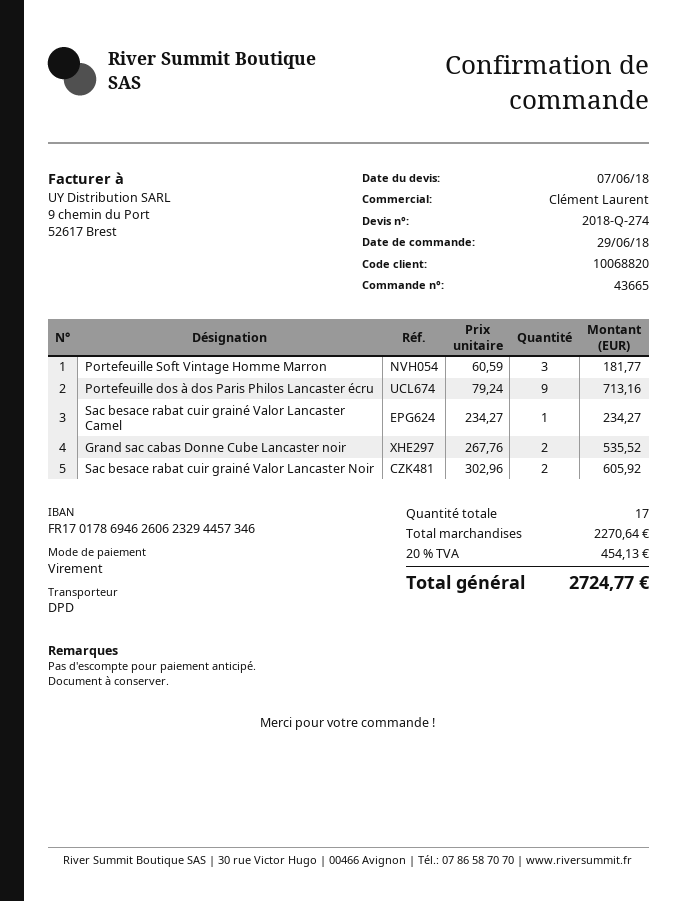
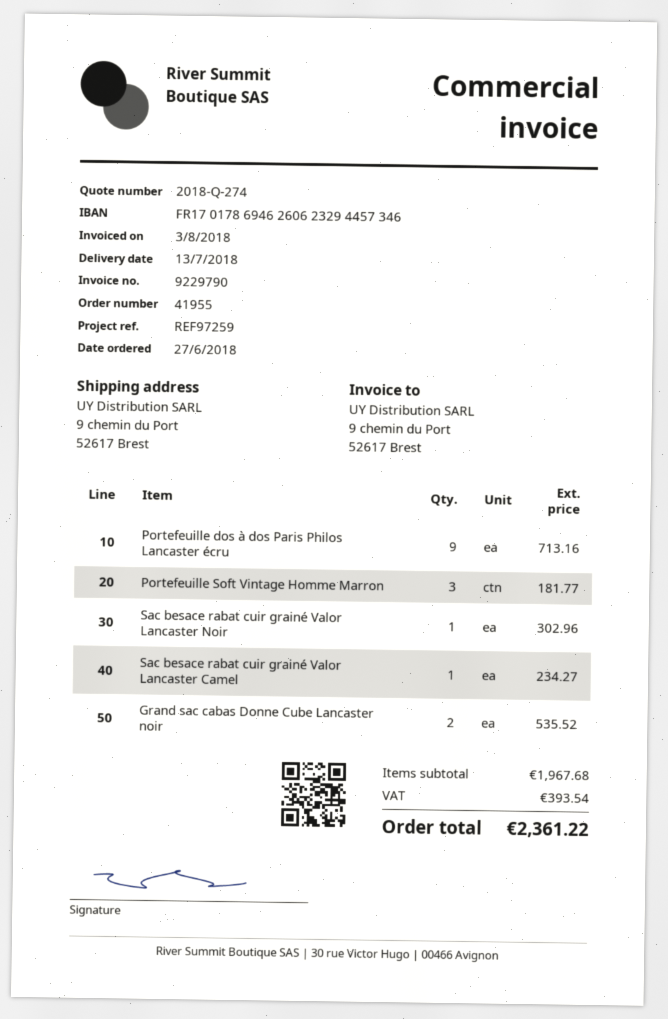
order number: 43665 -> 41955
order date: 2018-06-29 -> 2018-06-27
Sac besace rabat cuir grainé Valor Lancaster Noir: 2 for 605.92 -> 1 for 302.96
subtotal: 2270.64 -> 1967.68
tax: 454.13 -> 393.54
total: 2724.77 -> 2361.22

